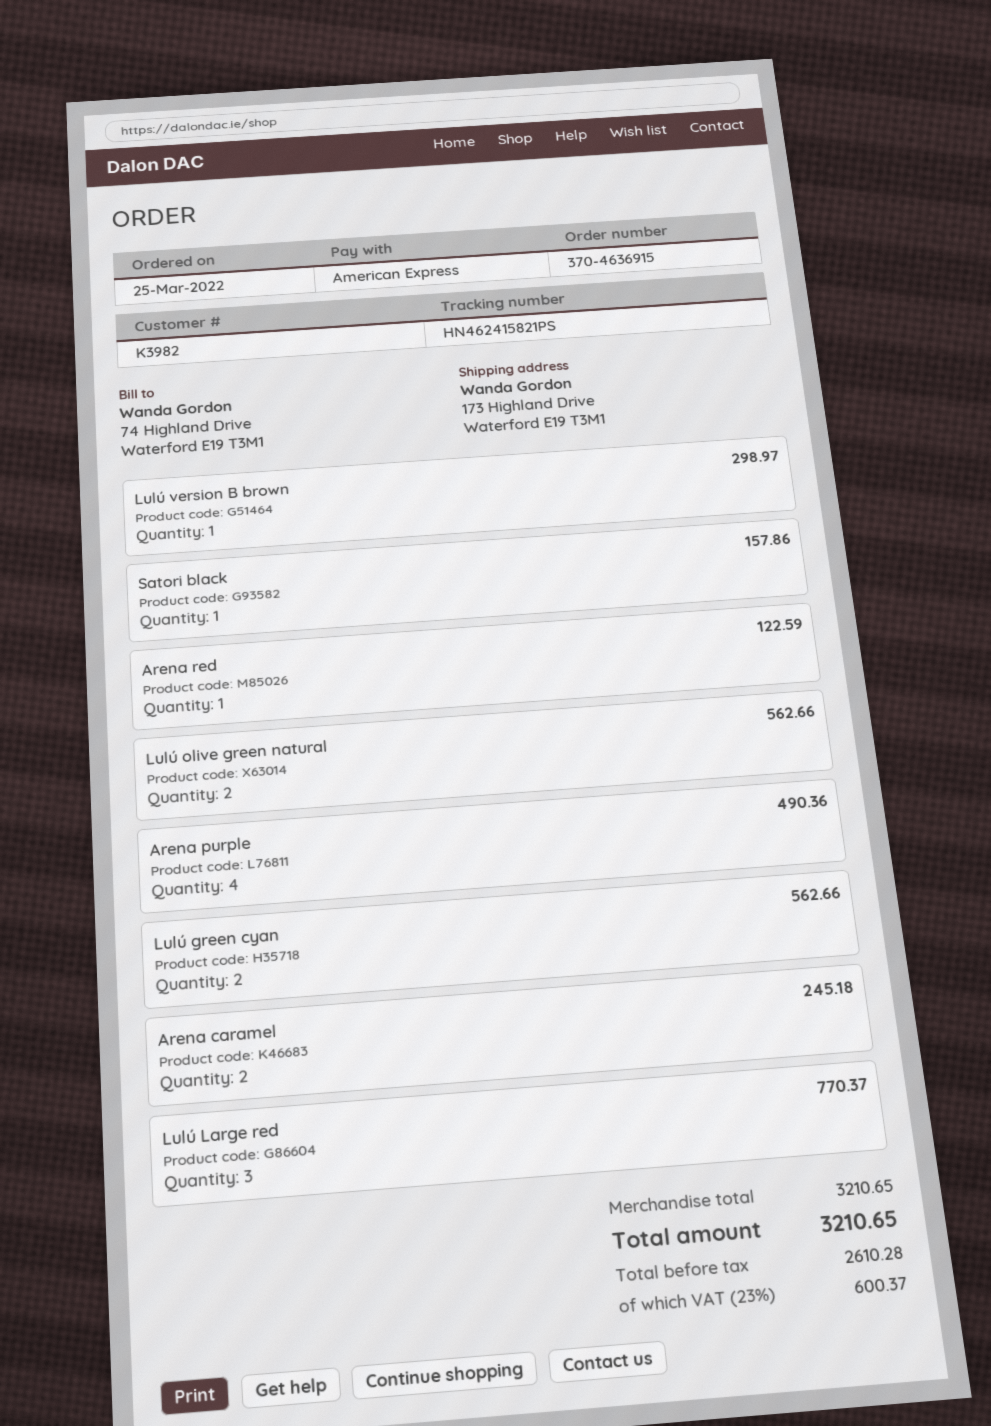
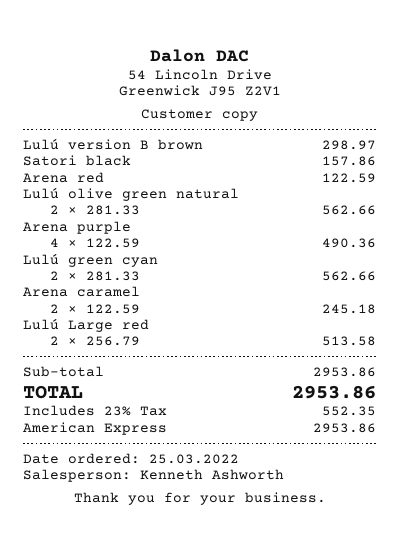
Lulú Large red: 3 for 770.37 -> 2 for 513.58
subtotal: 3210.65 -> 2953.86
tax: 23% = 600.37 -> 23% = 552.35
total: 3210.65 -> 2953.86

